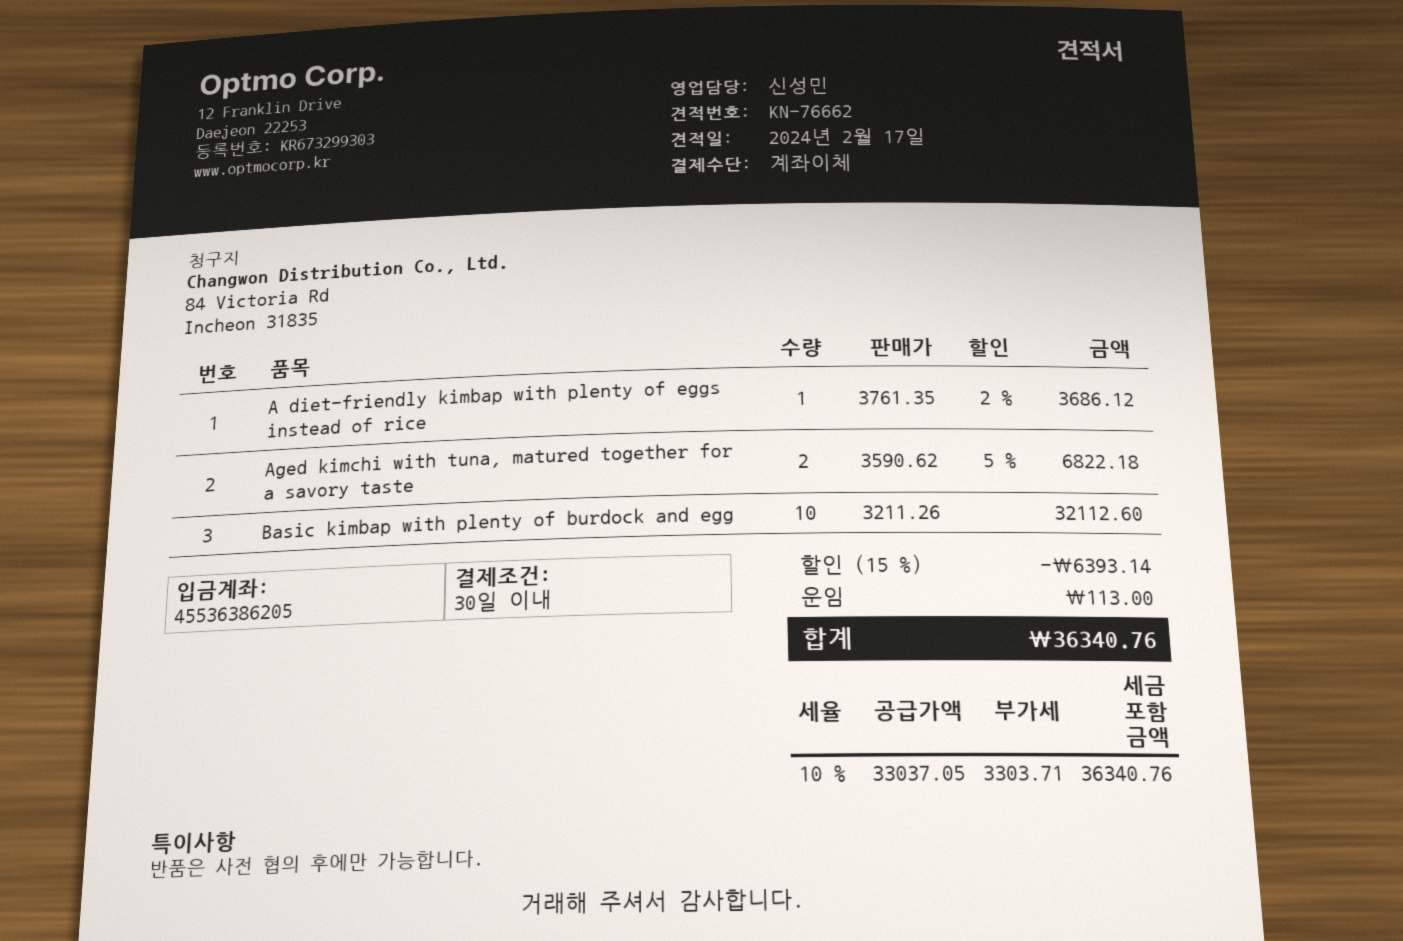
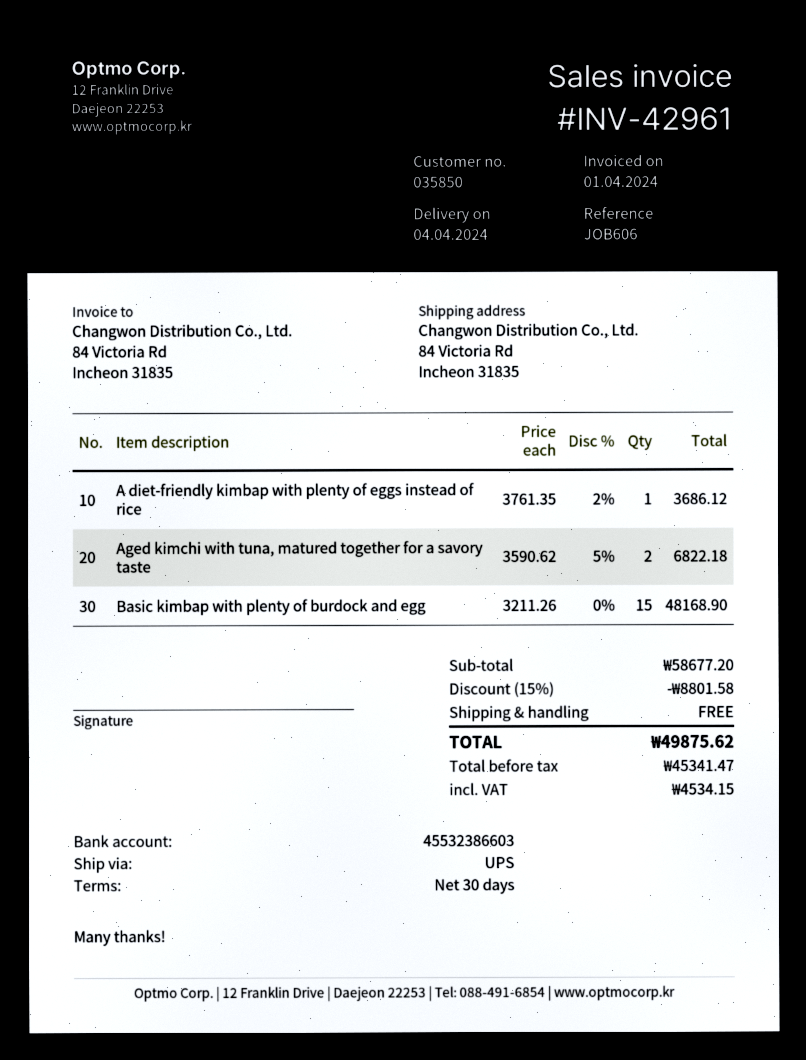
bank account: 45536386205 -> 45532386603
Basic kimbap with plenty of burdock and egg: 10 x 3211.26 = 32112.60 -> 15 x 3211.26 = 48168.90
discount: 15% = 6393.14 -> 15% = 8801.58
shipping: 113.00 -> 0.00
net: 33037.05 -> 45341.47
tax: 3303.71 -> 4534.15
total: 36340.76 -> 49875.62

